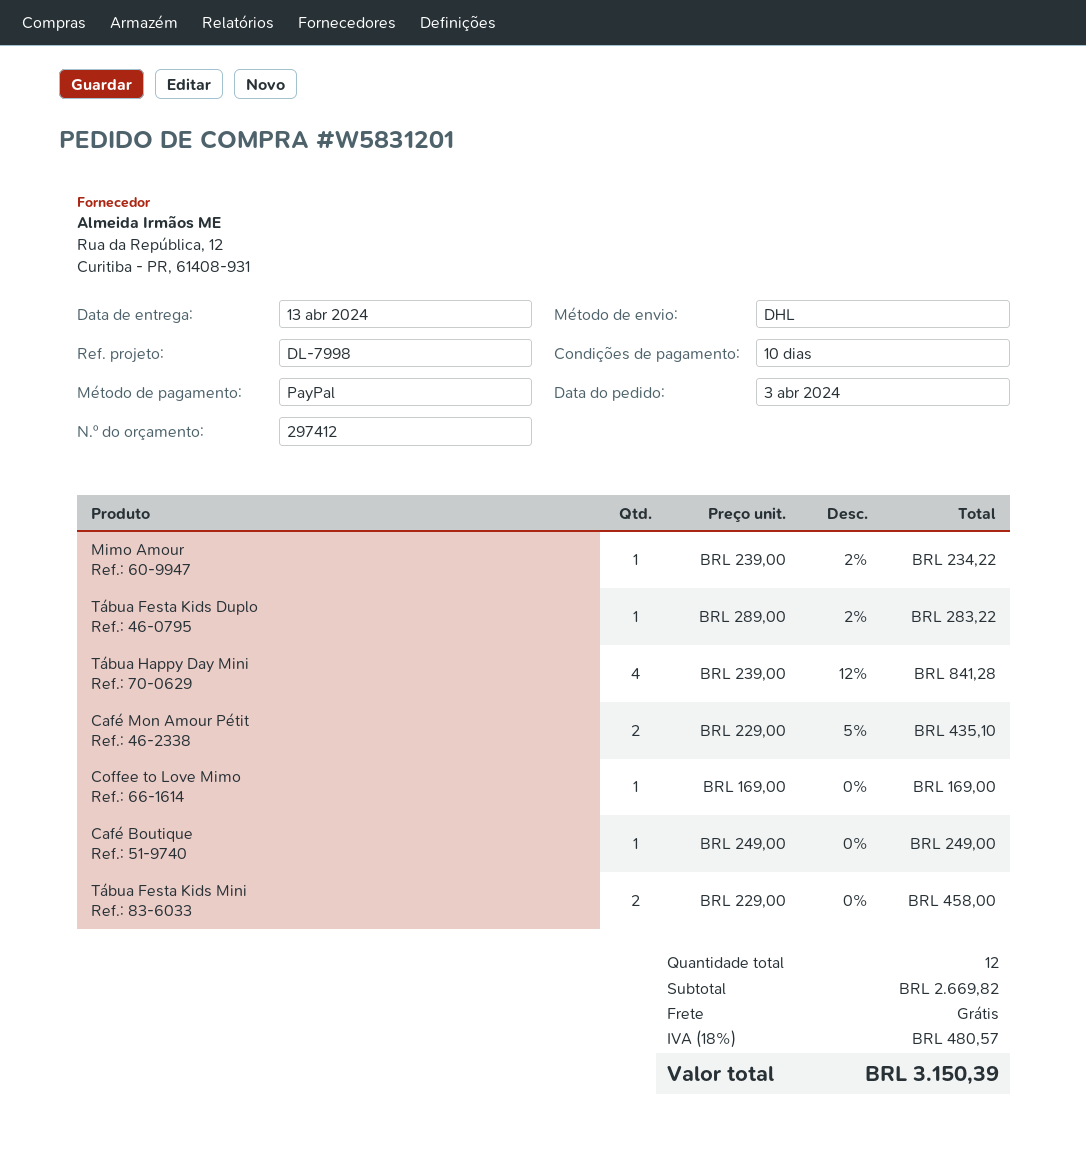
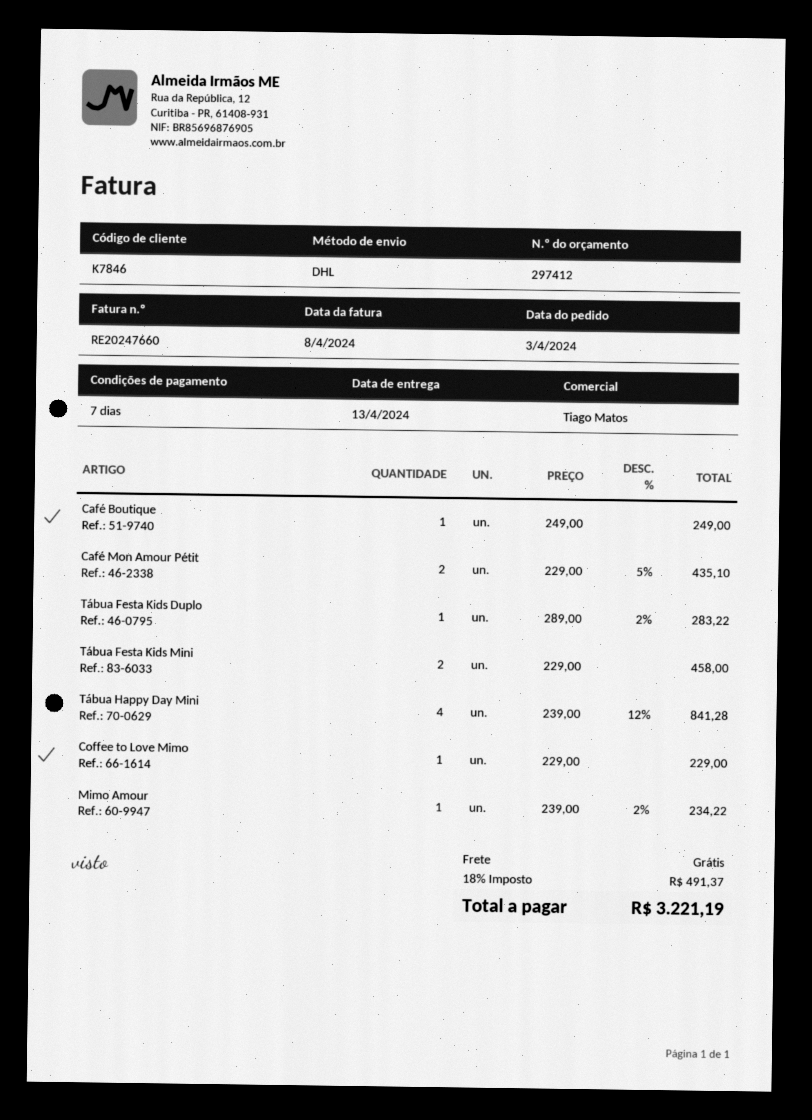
payment terms: 10 days -> 7 days
Coffee to Love Mimo: 1 x 169.00 = 169.00 -> 1 x 229.00 = 229.00
tax: 18% = 480.57 -> 18% = 491.37
total: 3150.39 -> 3221.19

